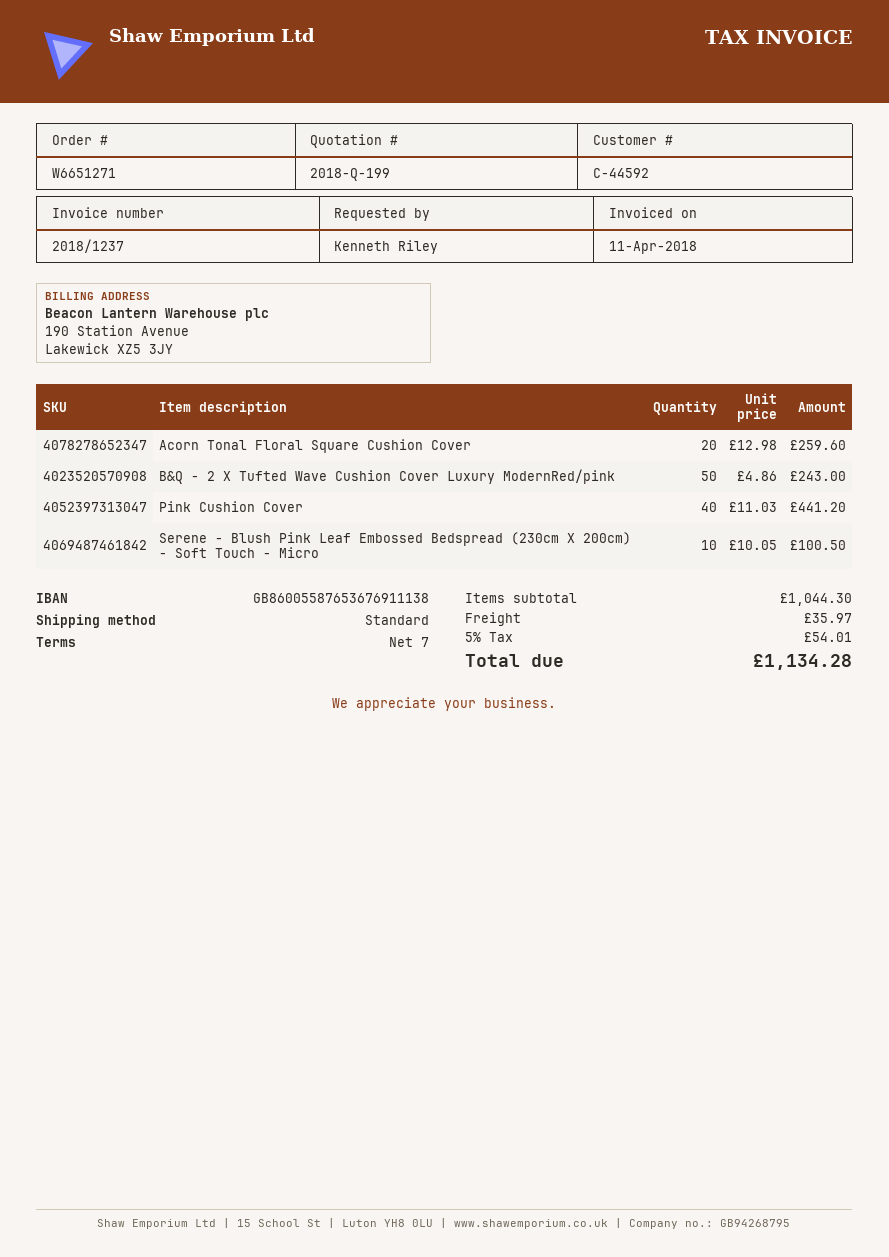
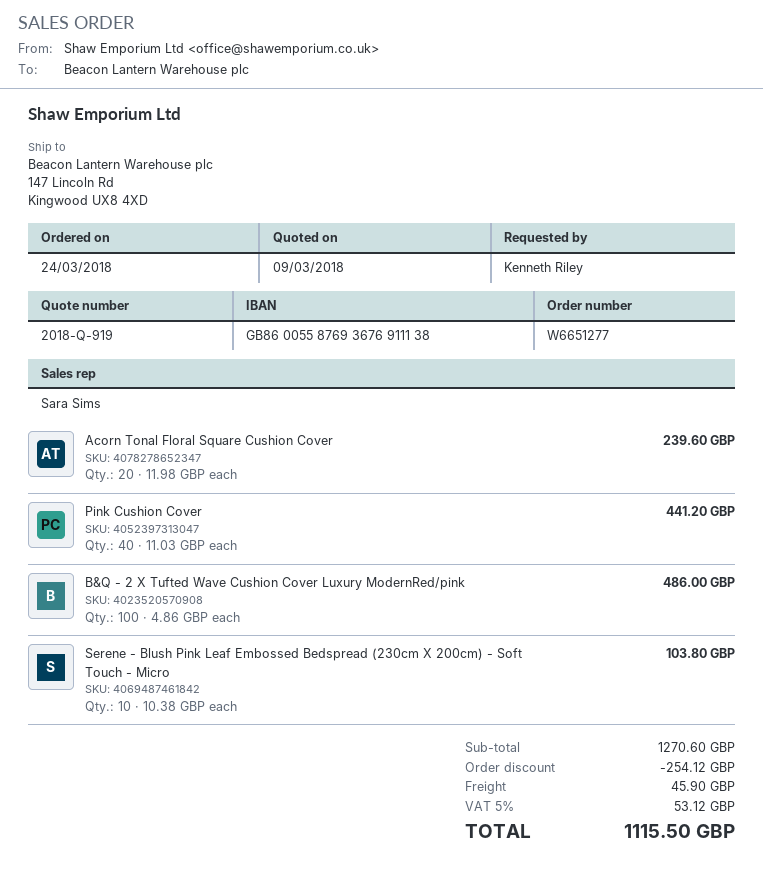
quote number: 2018-Q-199 -> 2018-Q-919
order number: W6651271 -> W6651277
bank account: GB86005587653676911138 -> GB86005587693676911138
Acorn Tonal Floral Square Cushion Cover: 20 x 12.98 = 259.60 -> 20 x 11.98 = 239.60
B&Q - 2 X Tufted Wave Cushion Cover Luxury ModernRed/pink: 50 x 4.86 = 243.00 -> 100 x 4.86 = 486.00
Serene - Blush Pink Leaf Embossed Bedspread (230cm X 200cm) - Soft Touch - Micro: 10 x 10.05 = 100.50 -> 10 x 10.38 = 103.80
subtotal: 1044.30 -> 1270.60
discount: none -> 254.12
shipping: 35.97 -> 45.90
tax: 5% = 54.01 -> 5% = 53.12
total: 1134.28 -> 1115.50

